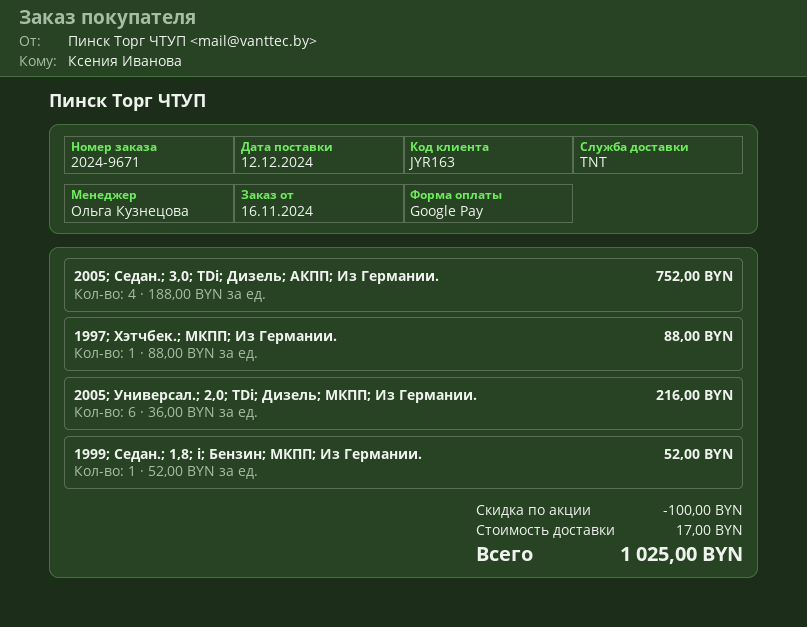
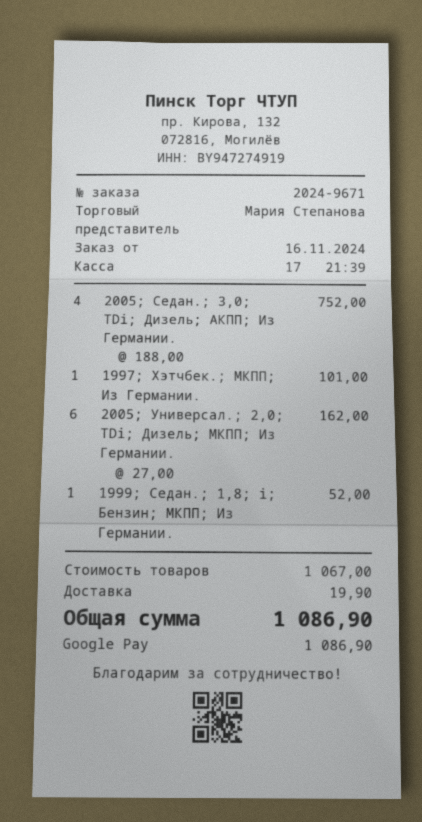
sales rep: Ольга Кузнецова -> Мария Степанова
1997; Хэтчбек.; МКПП; Из Германии.: 1 x 88.00 = 88.00 -> 1 x 101.00 = 101.00
2005; Универсал.; 2,0; TDi; Дизель; МКПП; Из Германии.: 6 x 36.00 = 216.00 -> 6 x 27.00 = 162.00
discount: 100.00 -> none
shipping: 17.00 -> 19.90
total: 1025.00 -> 1086.90

